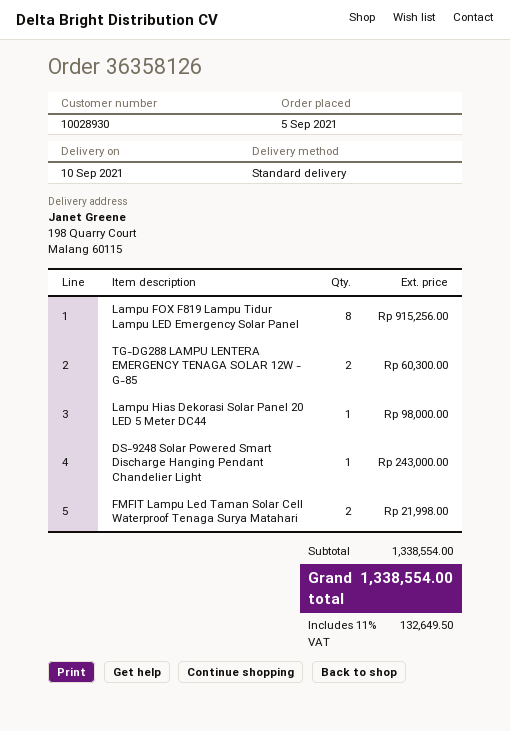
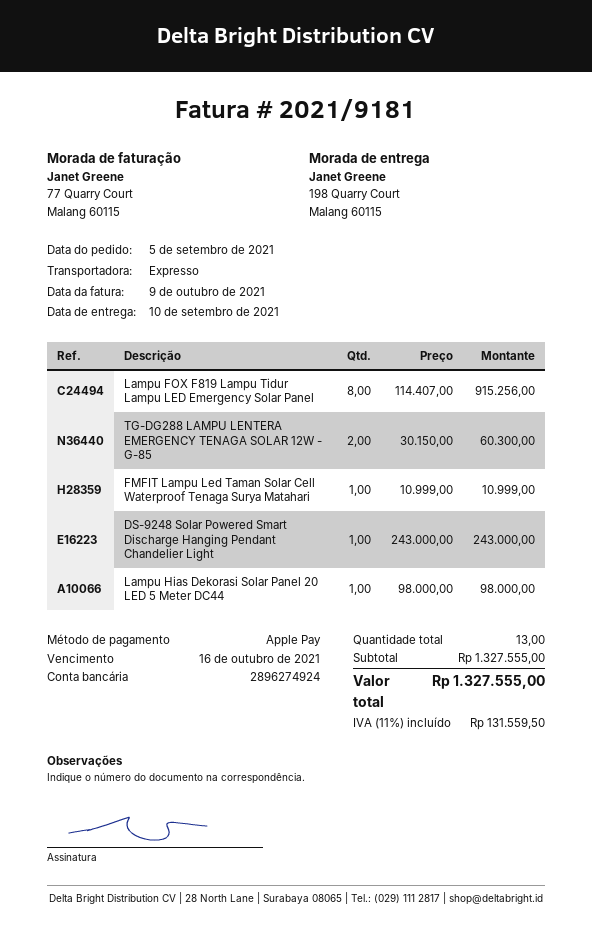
shipping method: standard -> express
FMFIT Lampu Led Taman Solar Cell Waterproof Tenaga Surya Matahari: 2 for 21998.00 -> 1 for 10999.00
subtotal: 1338554.00 -> 1327555.00
tax: 11% = 132649.50 -> 11% = 131559.50
total: 1338554.00 -> 1327555.00

